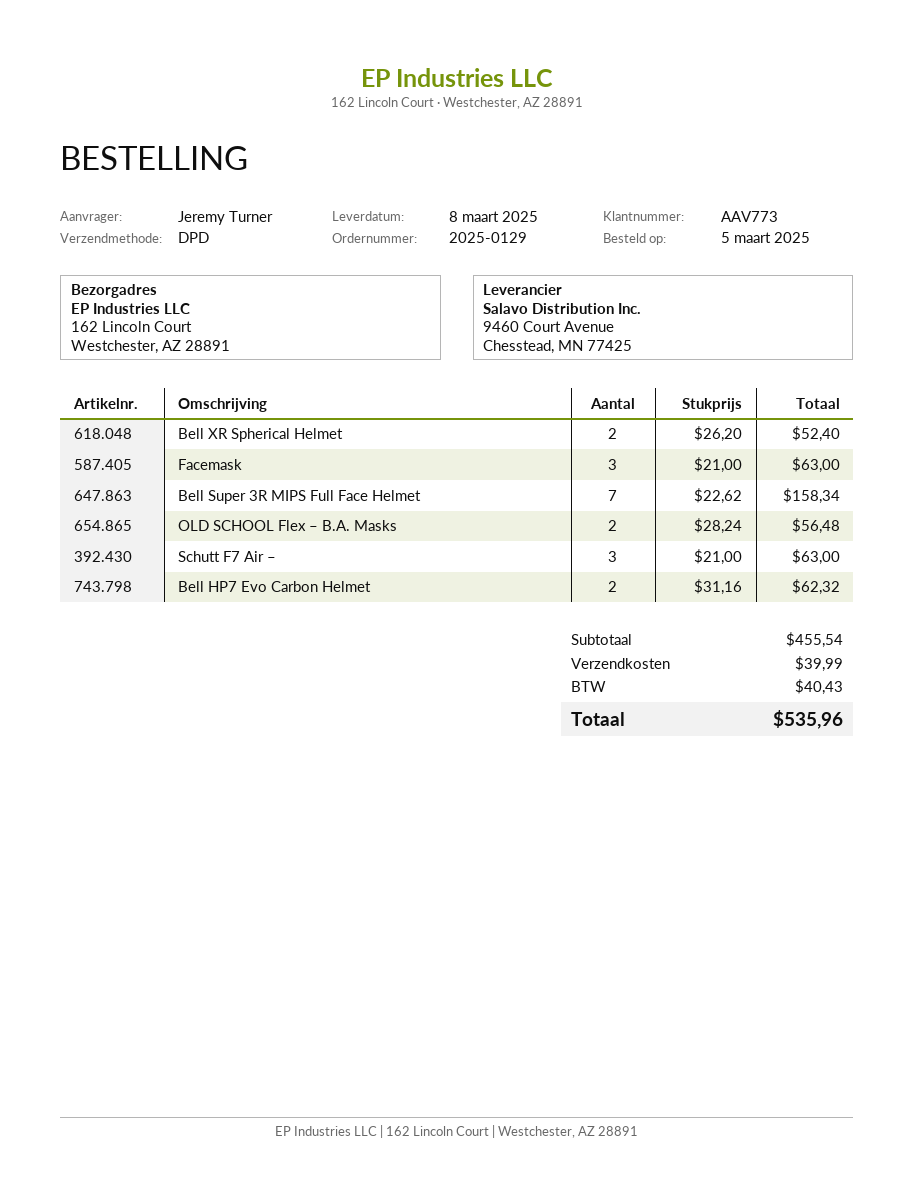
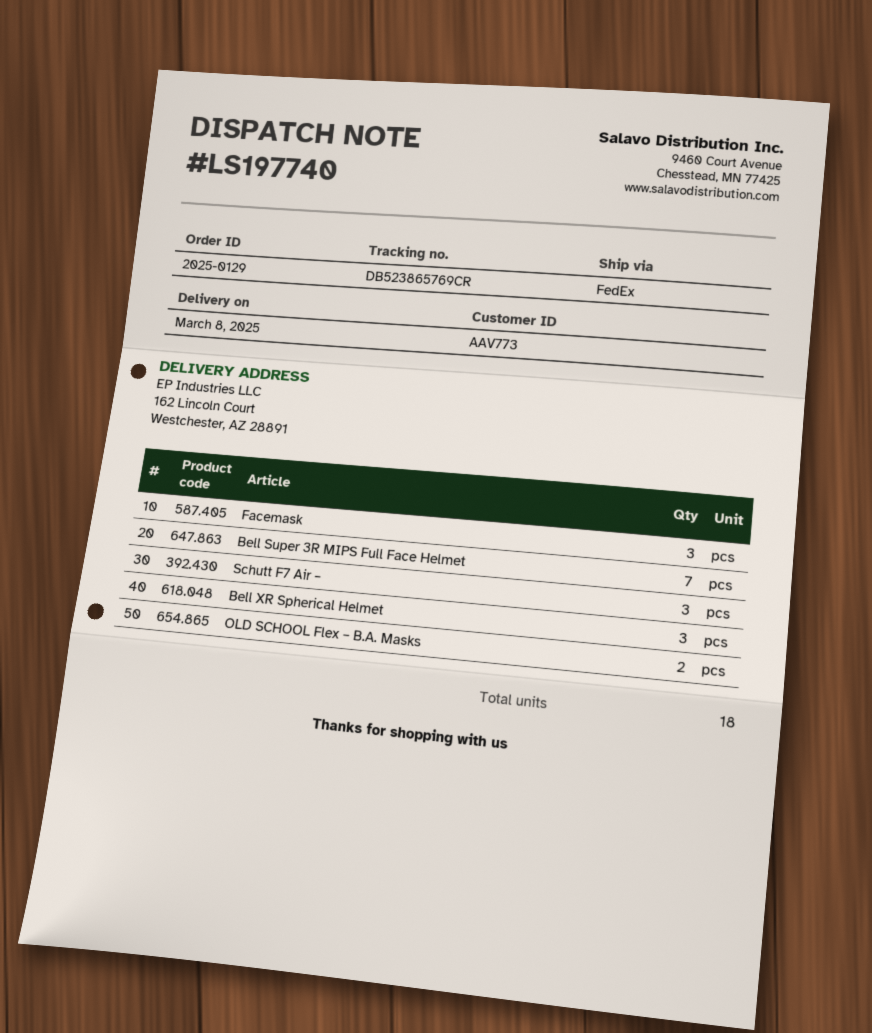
shipping method: DPD -> FedEx
Bell XR Spherical Helmet: 2 -> 3
Bell HP7 Evo Carbon Helmet: 2 -> none

